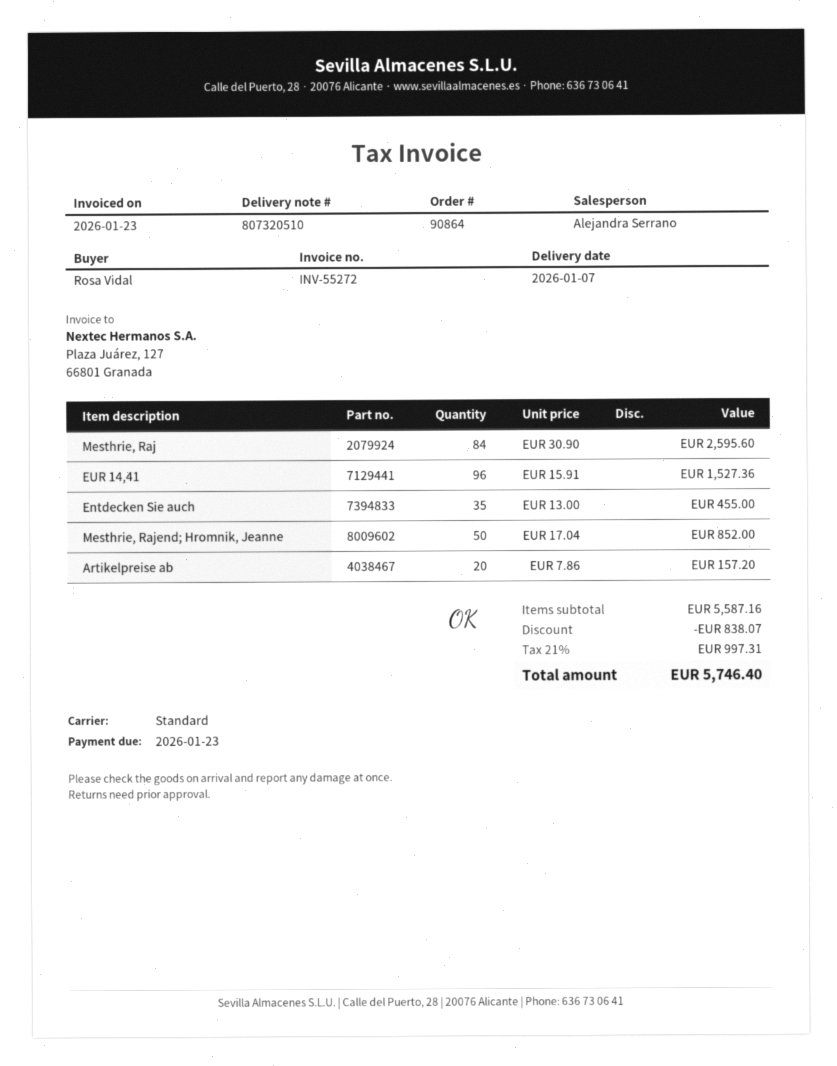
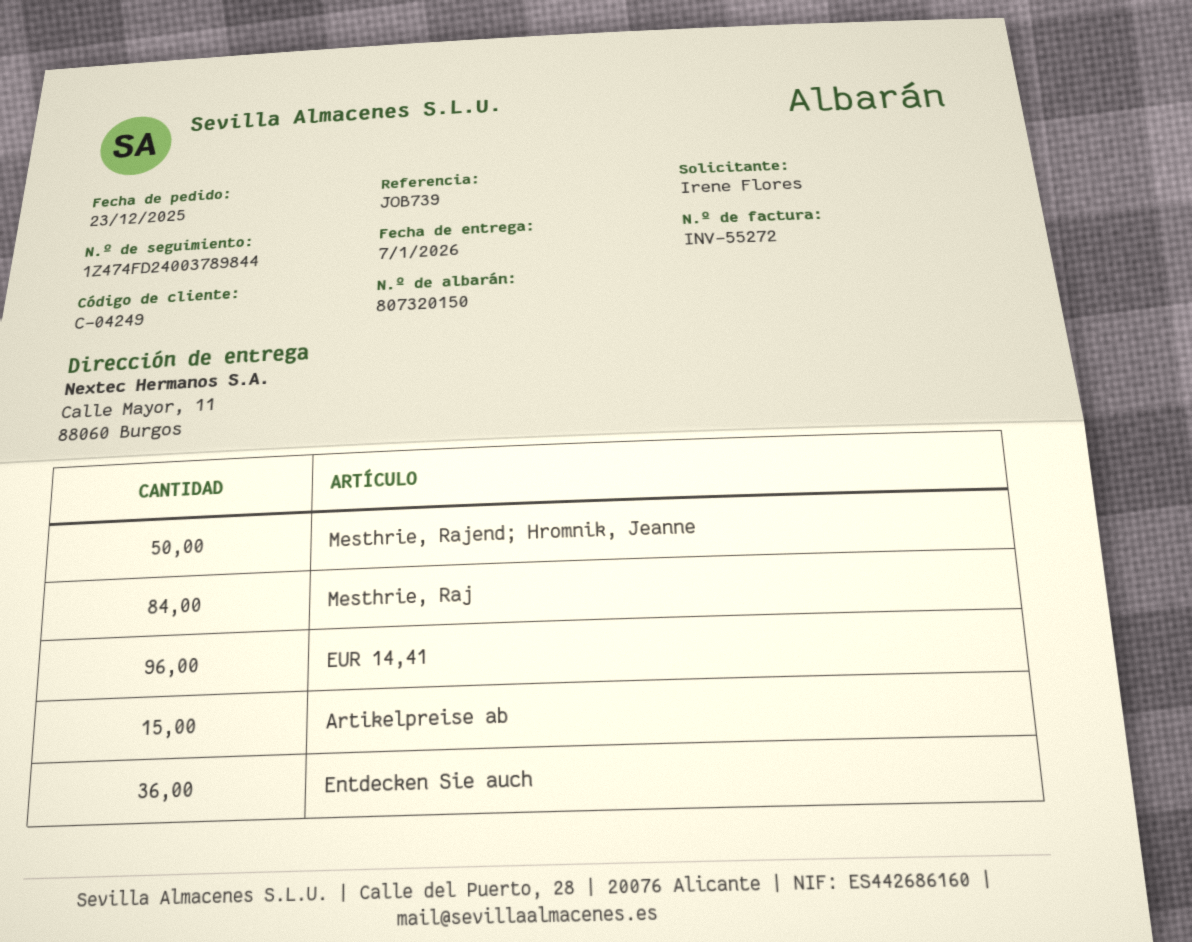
delivery note number: 807320510 -> 807320150
ordered by: Rosa Vidal -> Irene Flores
Entdecken Sie auch: 35 -> 36
Artikelpreise ab: 20 -> 15

